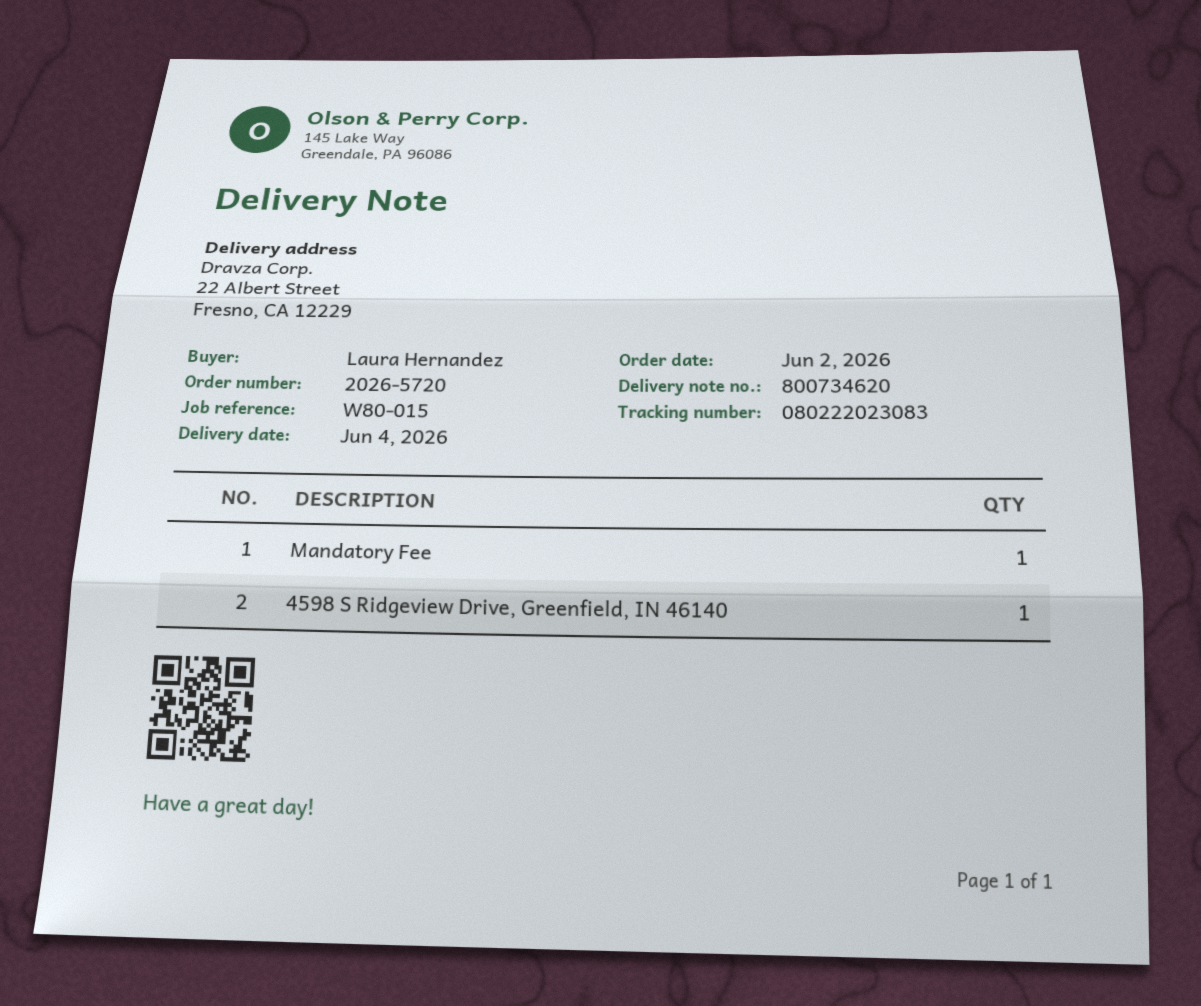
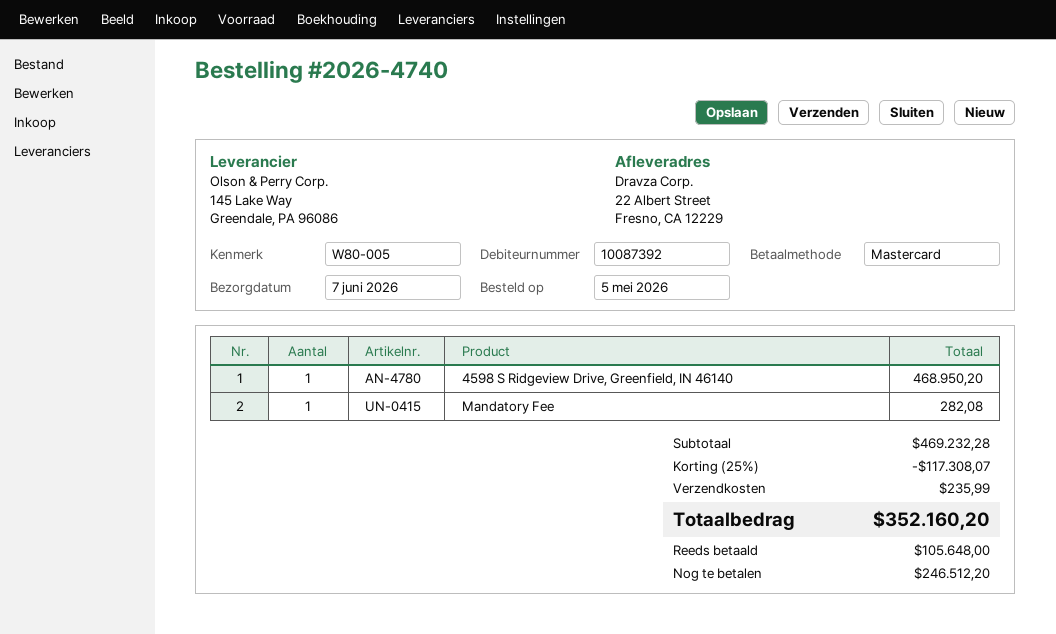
order number: 2026-5720 -> 2026-4740
order date: 2026-06-02 -> 2026-05-05
delivery date: 2026-06-04 -> 2026-06-07
reference: W80-015 -> W80-005

